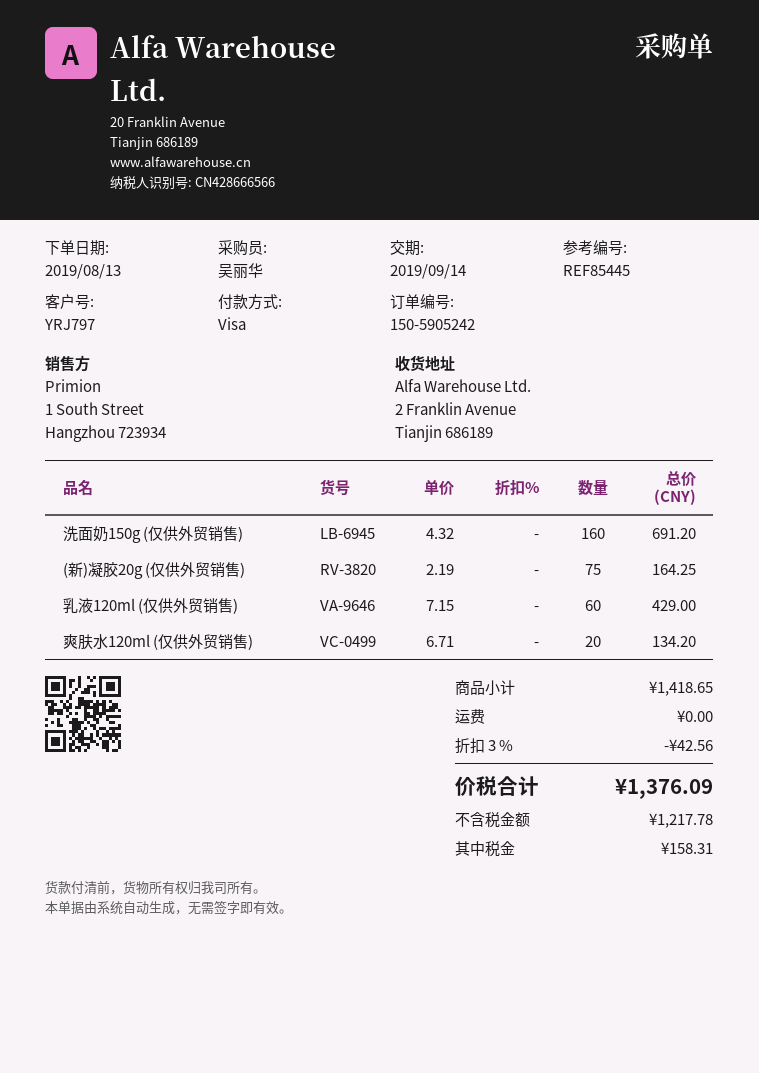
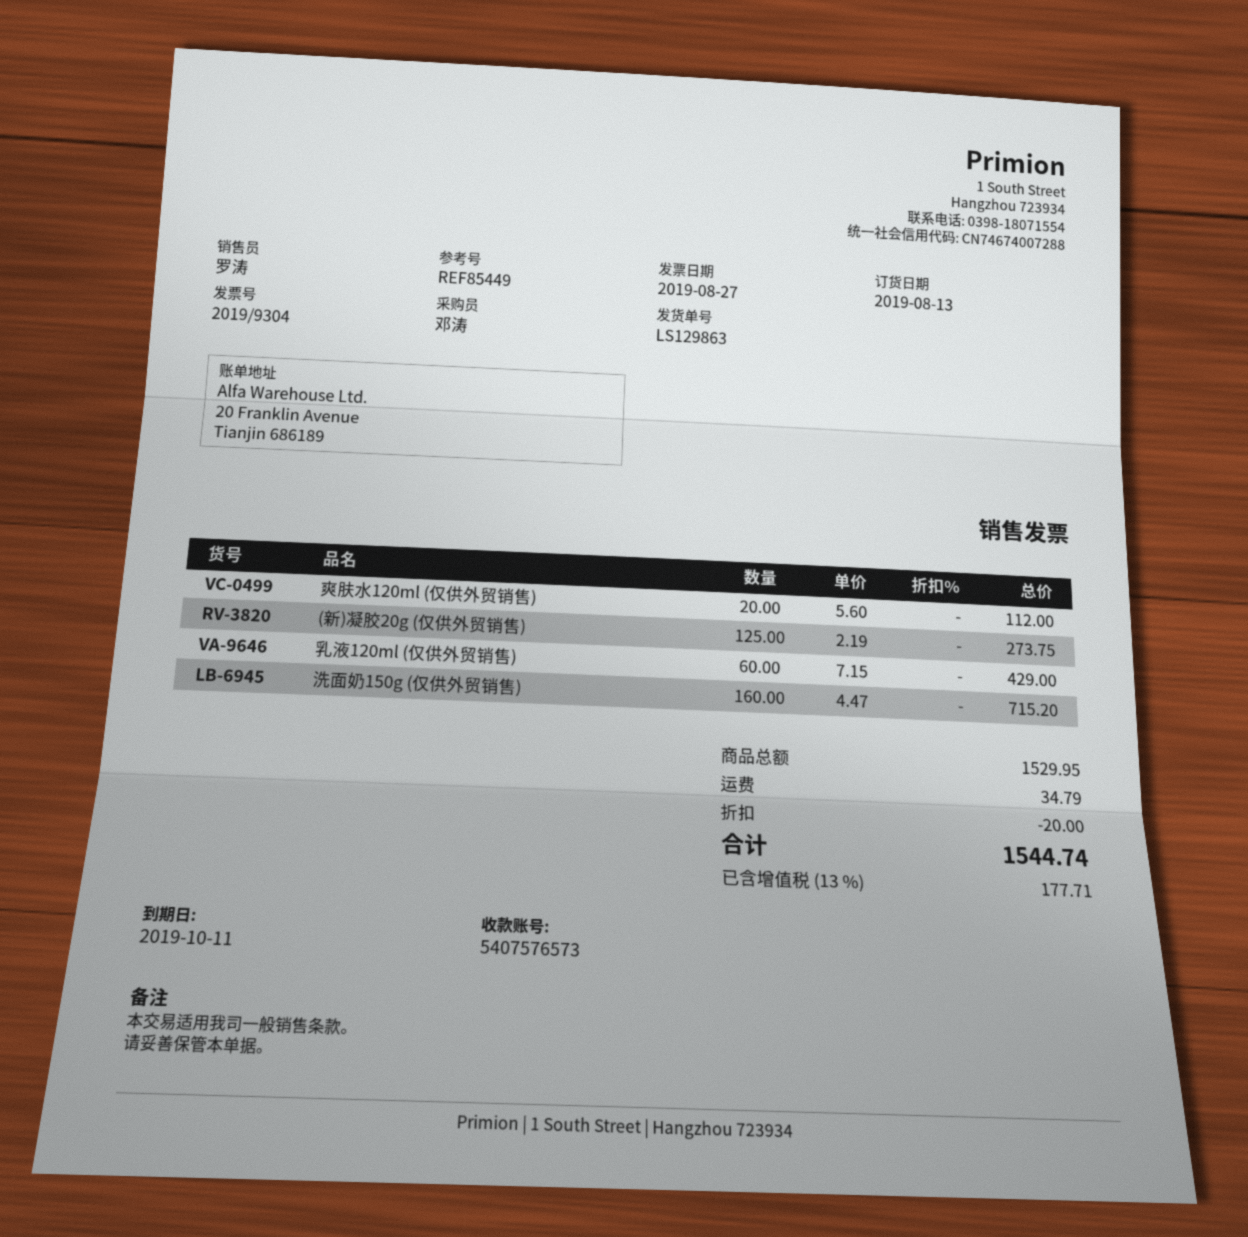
reference: REF85445 -> REF85449
ordered by: 吴丽华 -> 邓涛
洗面奶150g (仅供外贸销售): 160 x 4.32 = 691.20 -> 160 x 4.47 = 715.20
(新)凝胶20g (仅供外贸销售): 75 x 2.19 = 164.25 -> 125 x 2.19 = 273.75
爽肤水120ml (仅供外贸销售): 20 x 6.71 = 134.20 -> 20 x 5.60 = 112.00
subtotal: 1418.65 -> 1529.95
discount: 42.56 -> 20.00
shipping: 0.00 -> 34.79
tax: 158.31 -> 177.71
total: 1376.09 -> 1544.74

